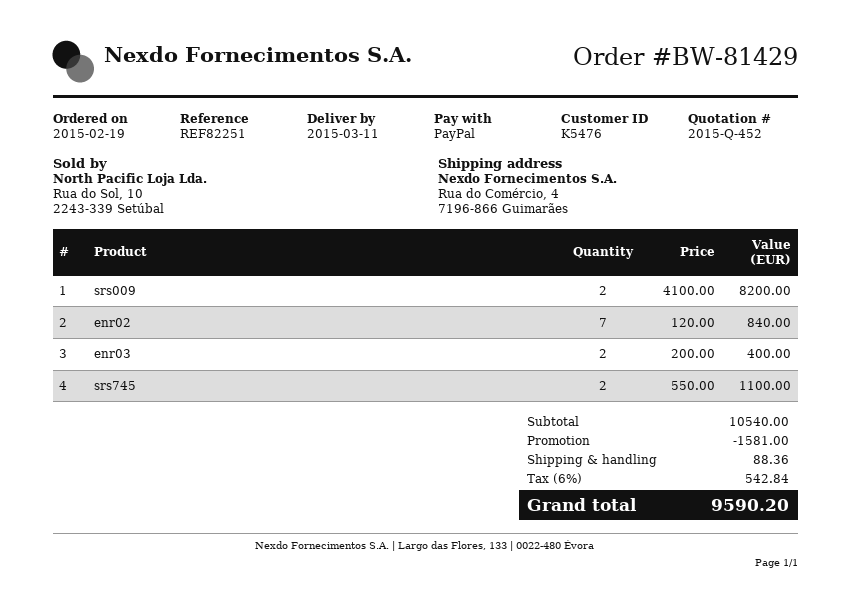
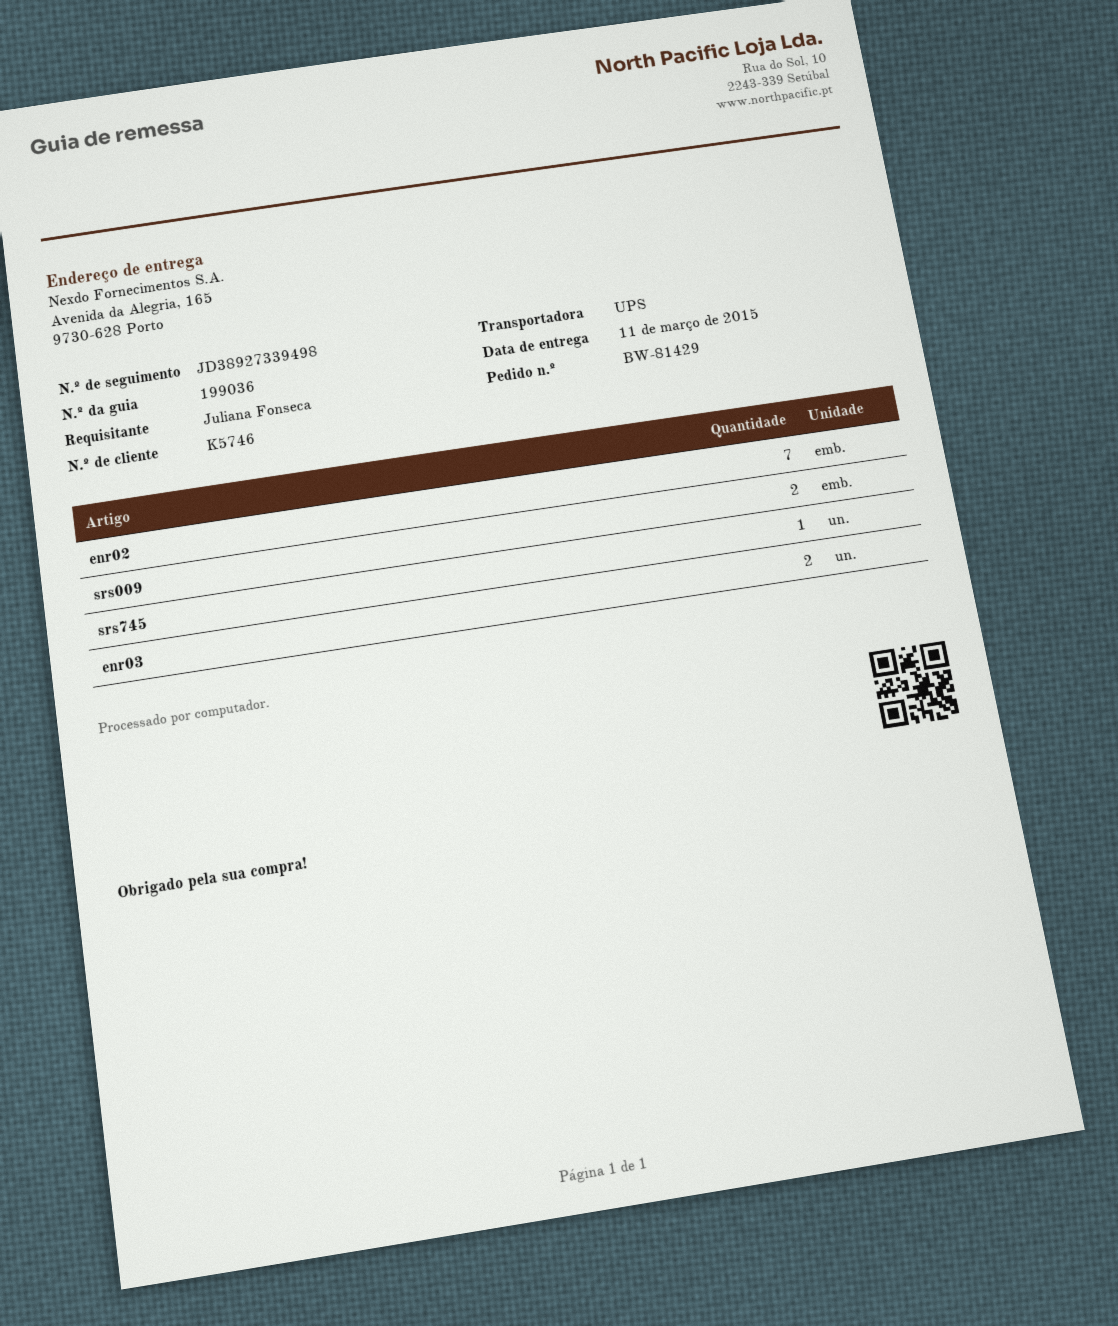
customer number: K5476 -> K5746
ship to: Rua do Comércio, 4, 7196-866 Guimarães -> Avenida da Alegria, 165, 9730-628 Porto
srs745: 2 -> 1

